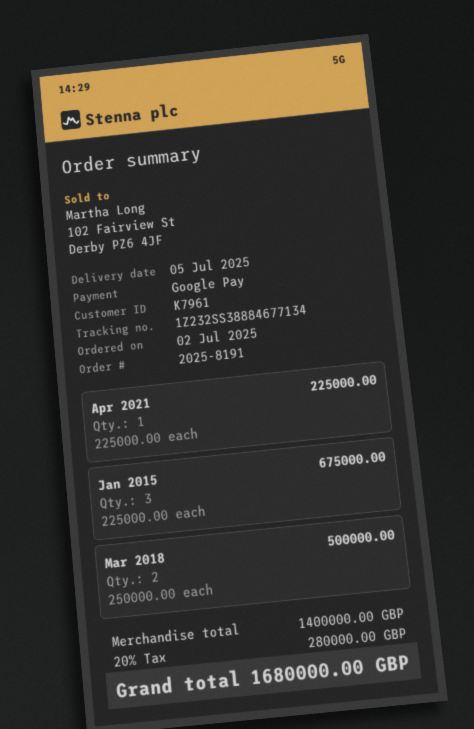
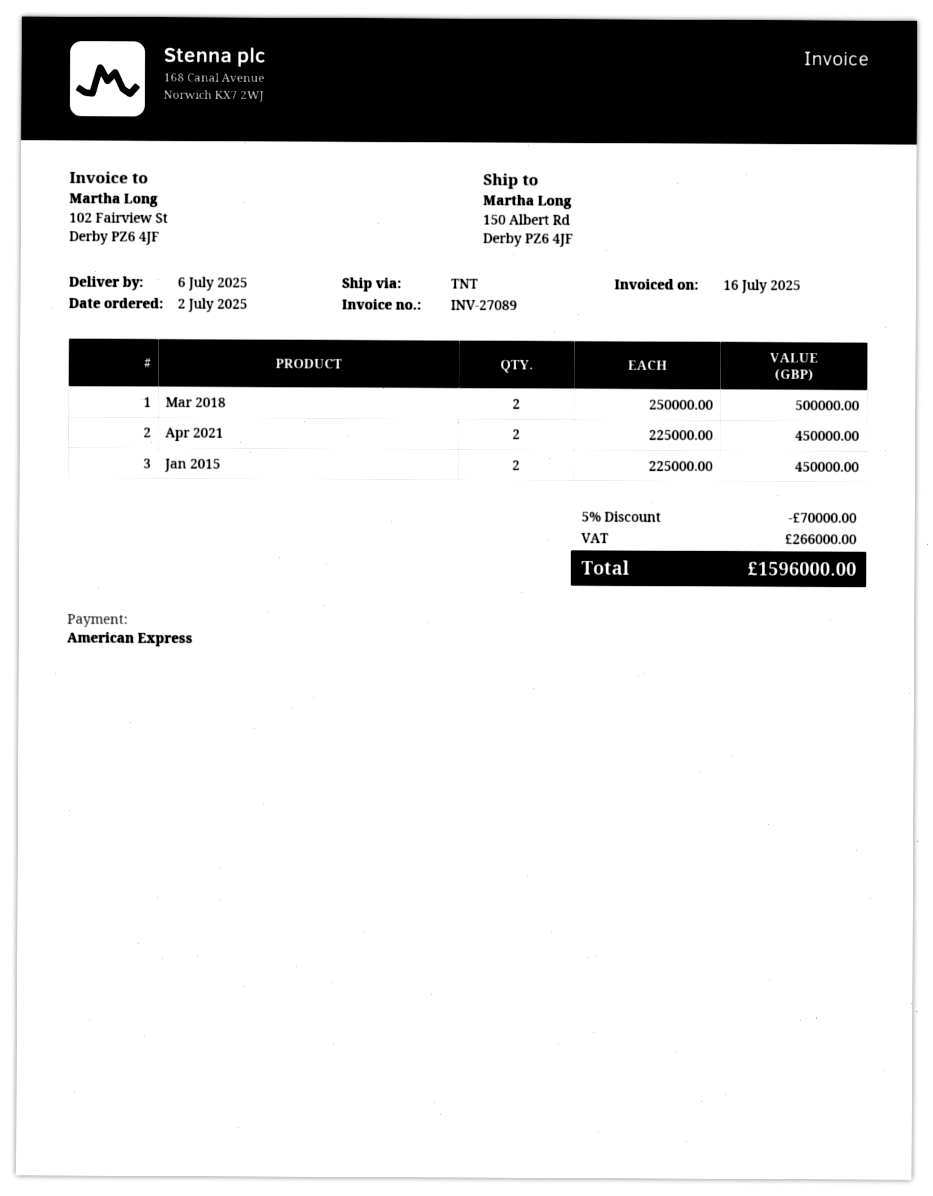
delivery date: 2025-07-05 -> 2025-07-06
payment method: Google Pay -> American Express
Apr 2021: 1 x 225000.00 = 225000.00 -> 2 x 225000.00 = 450000.00
Jan 2015: 3 x 225000.00 = 675000.00 -> 2 x 225000.00 = 450000.00
discount: none -> 5% = 70000.00
tax: 280000.00 -> 266000.00
total: 1680000.00 -> 1596000.00

